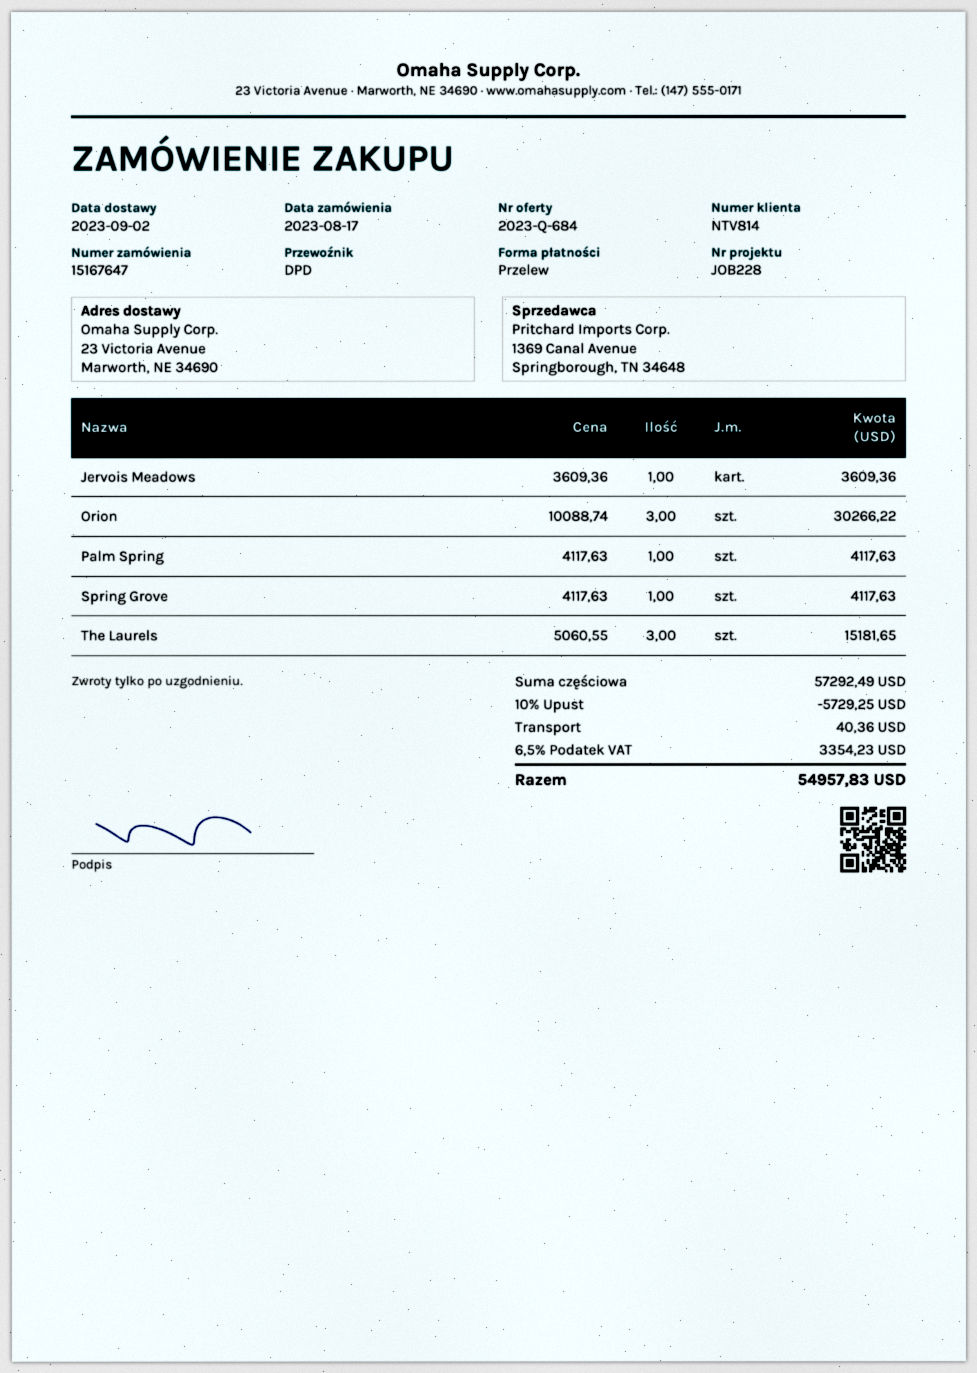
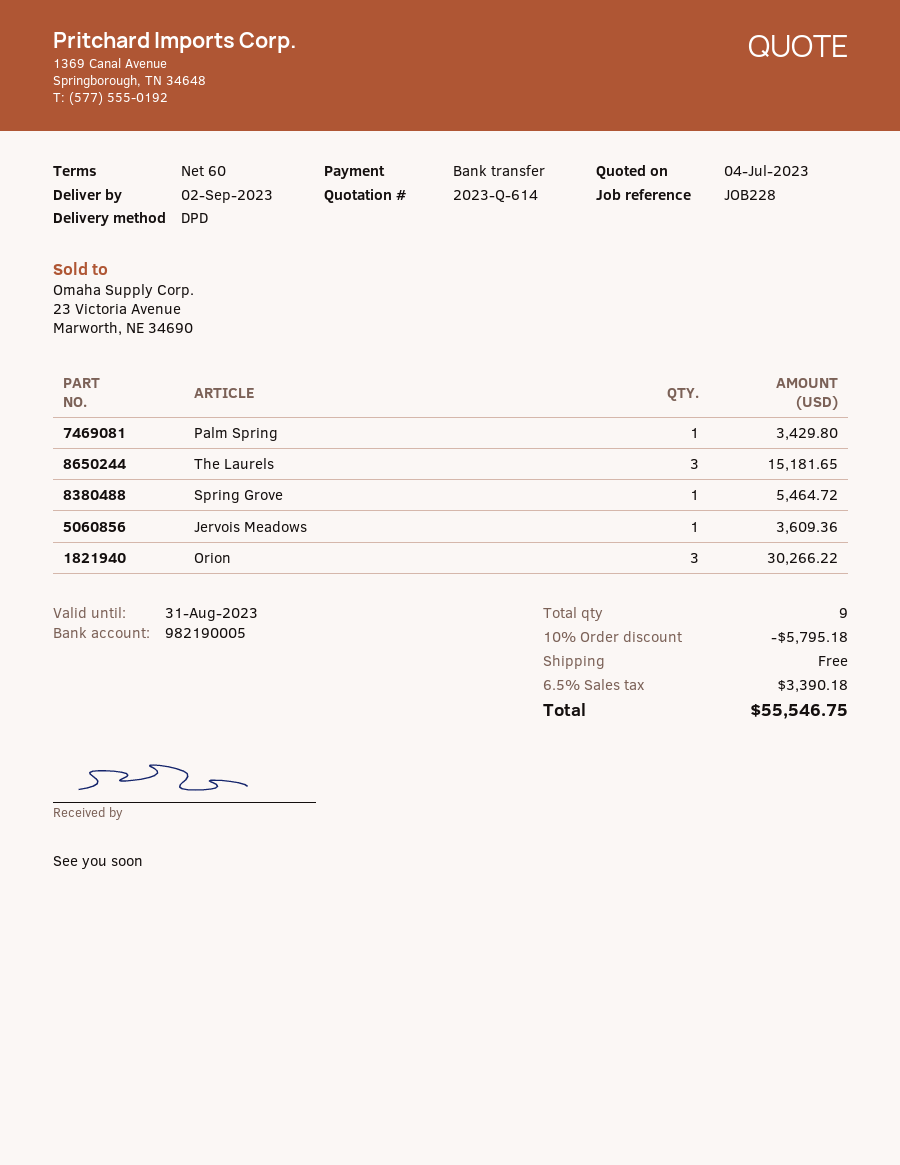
quote number: 2023-Q-684 -> 2023-Q-614
Palm Spring: 1 for 4117.63 -> 1 for 3429.80
Spring Grove: 1 for 4117.63 -> 1 for 5464.72
discount: 10% = 5729.25 -> 10% = 5795.18
shipping: 40.36 -> 0.00
tax: 6.5% = 3354.23 -> 6.5% = 3390.18
total: 54957.83 -> 55546.75

